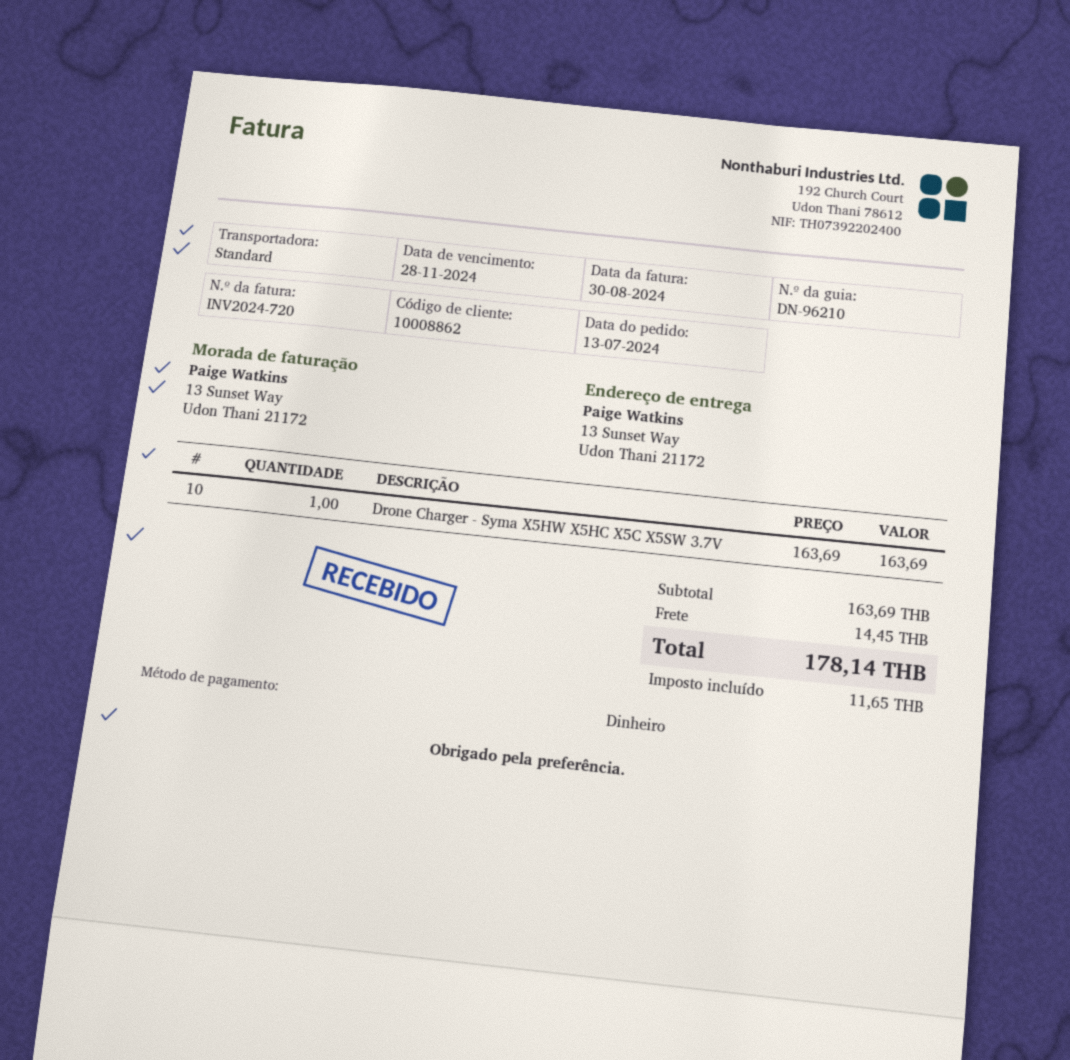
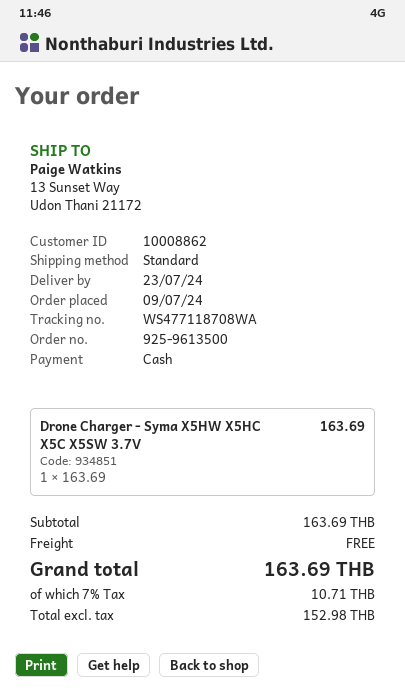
order date: 2024-07-13 -> 2024-07-09
shipping: 14.45 -> 0.00
tax: 11.65 -> 10.71
total: 178.14 -> 163.69

